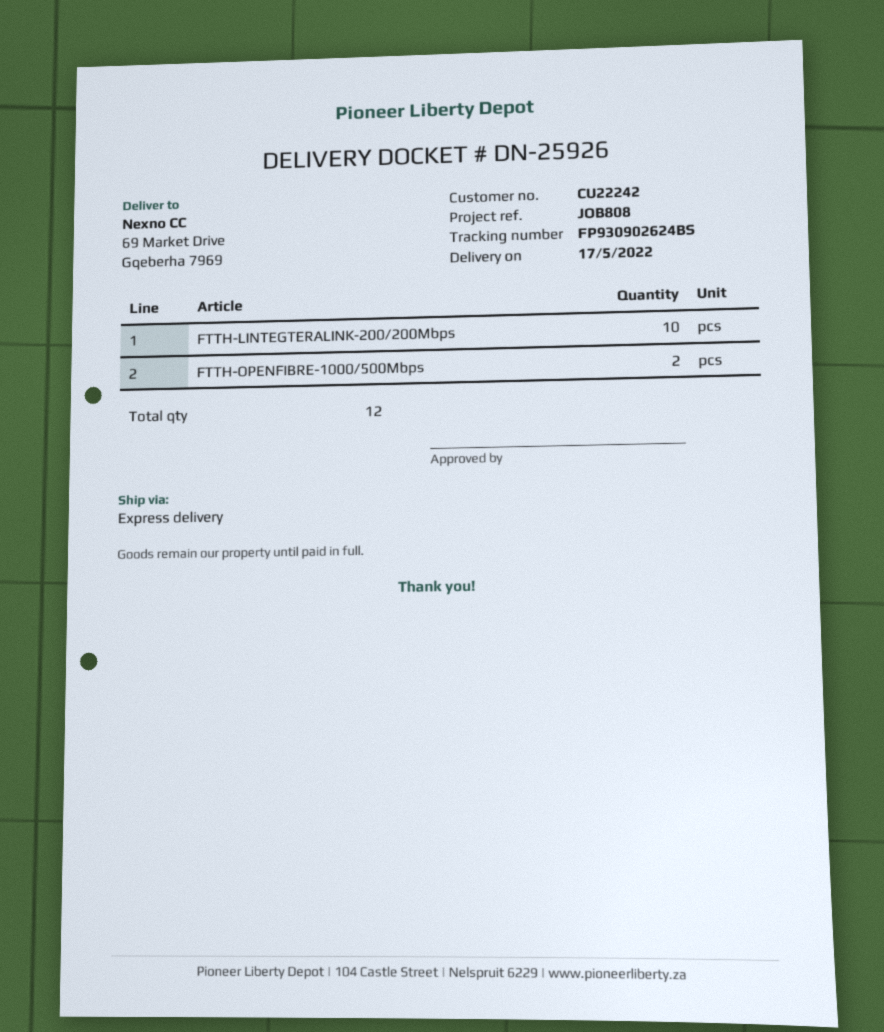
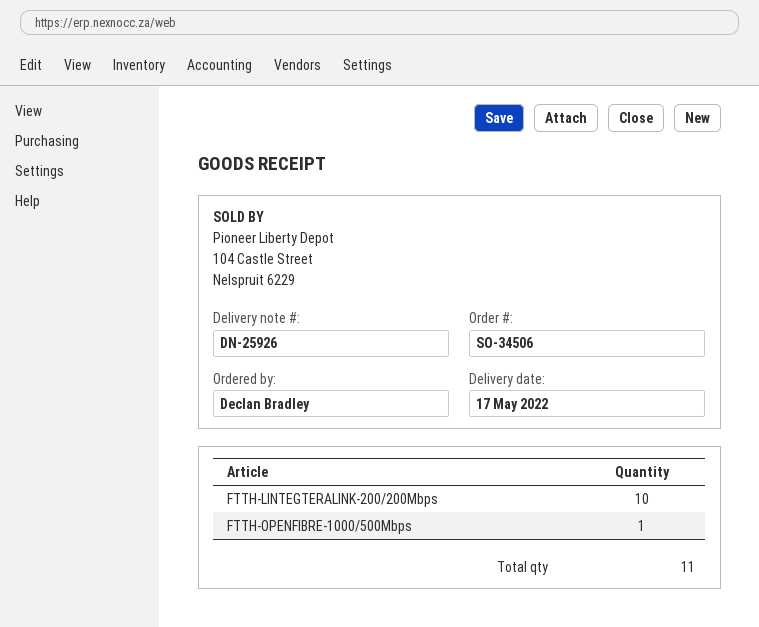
FTTH-OPENFIBRE-1000/500Mbps: 2 -> 1
total quantity: 12 -> 11

